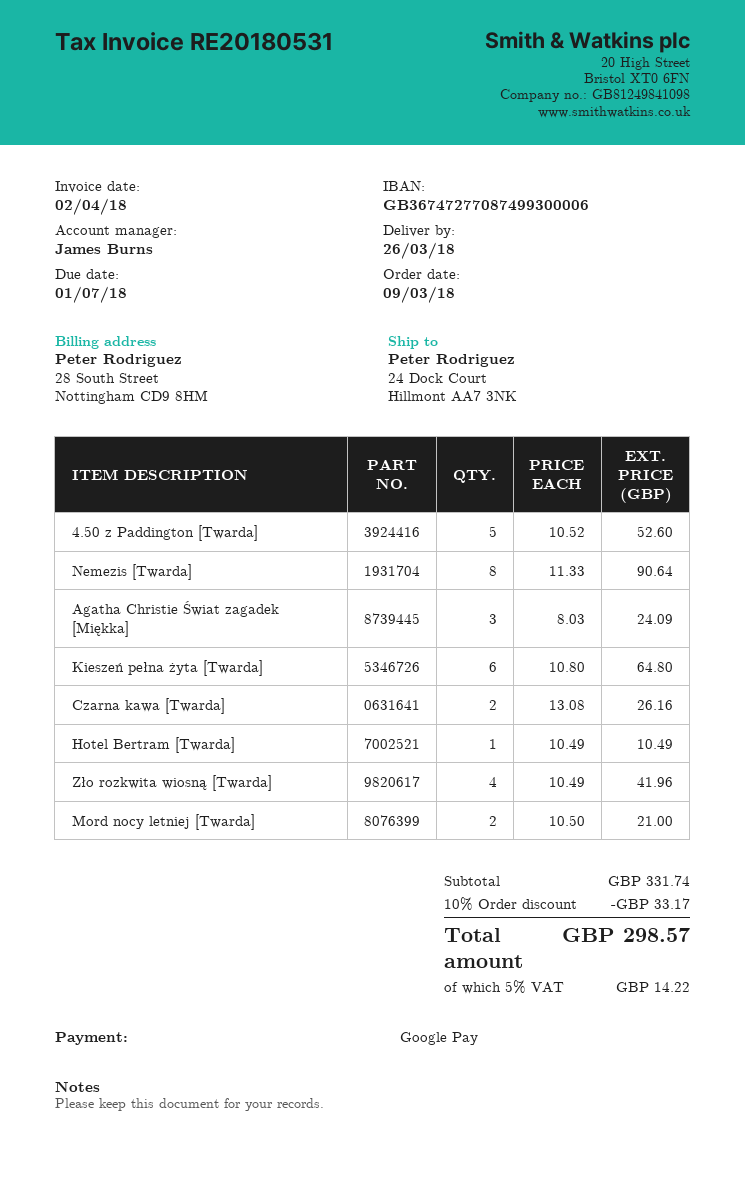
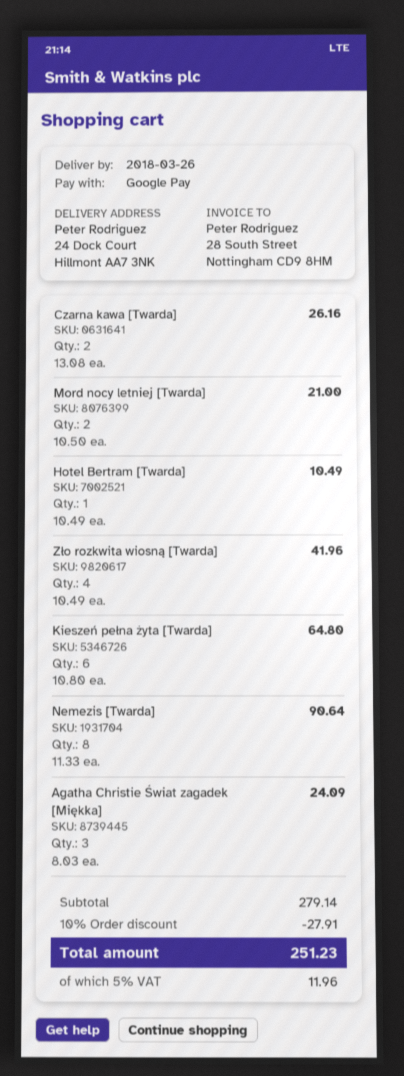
4.50 z Paddington [Twarda]: 5 x 10.52 = 52.60 -> none
subtotal: 331.74 -> 279.14
discount: 10% = 33.17 -> 10% = 27.91
tax: 5% = 14.22 -> 5% = 11.96
total: 298.57 -> 251.23

